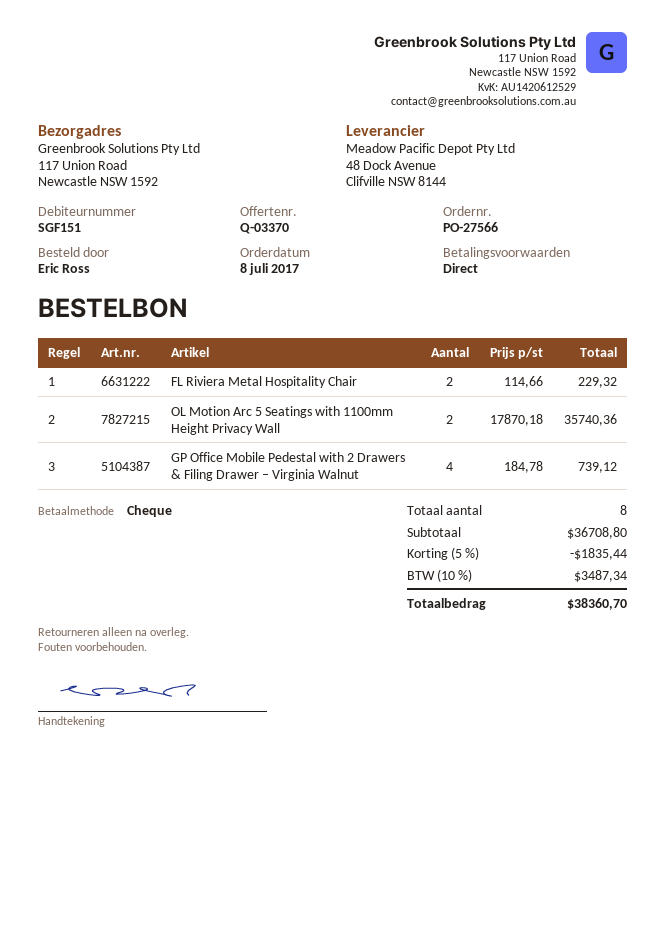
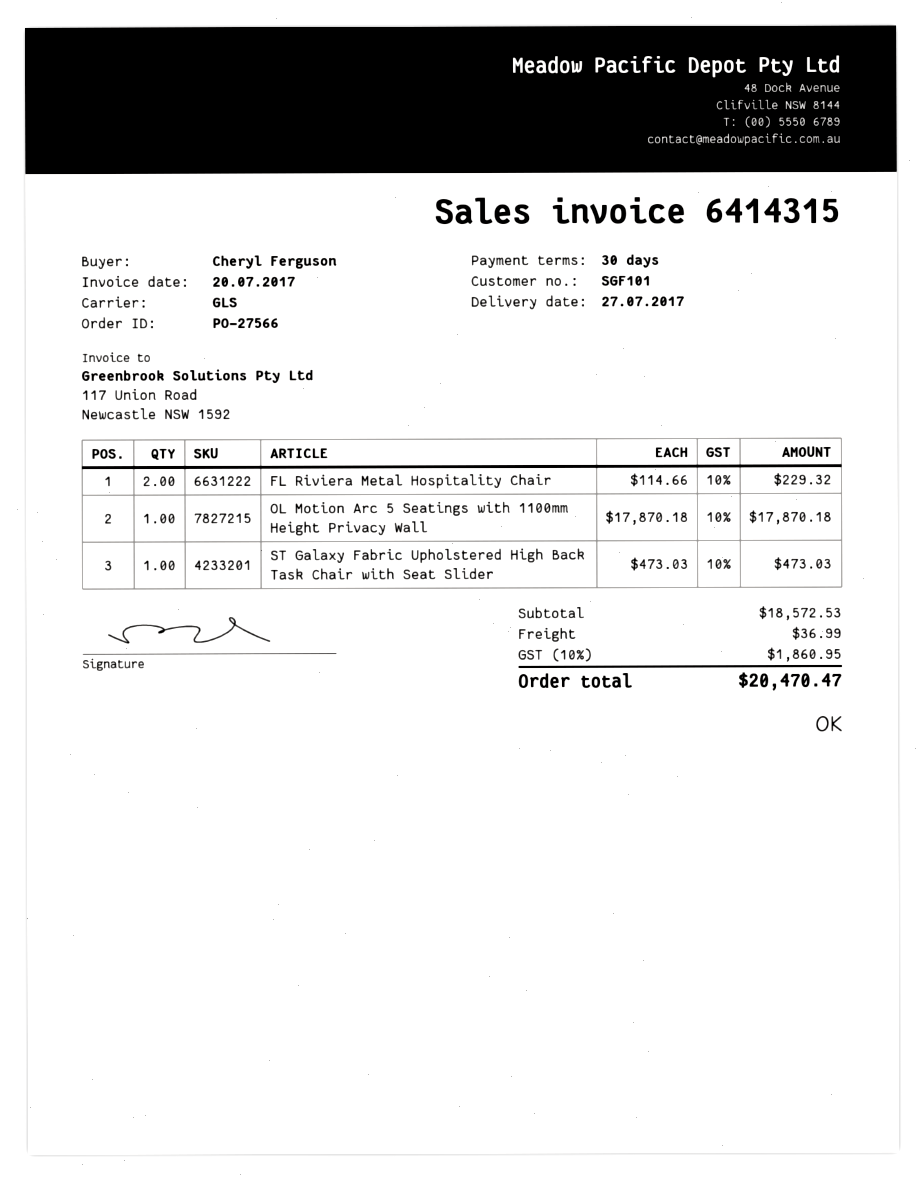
payment terms: on receipt -> 30 days
customer number: SGF151 -> SGF101
ordered by: Eric Ross -> Cheryl Ferguson
OL Motion Arc 5 Seatings with 1100mm Height Privacy Wall: 2 x 17870.18 = 35740.36 -> 1 x 17870.18 = 17870.18
GP Office Mobile Pedestal with 2 Drawers & Filing Drawer – Virginia Walnut: 4 x 184.78 = 739.12 -> none
ST Galaxy Fabric Upholstered High Back Task Chair with Seat Slider: none -> 1 x 473.03 = 473.03
subtotal: 36708.80 -> 18572.53
discount: 5% = 1835.44 -> none
shipping: none -> 36.99
tax: 10% = 3487.34 -> 10% = 1860.95
total: 38360.70 -> 20470.47

